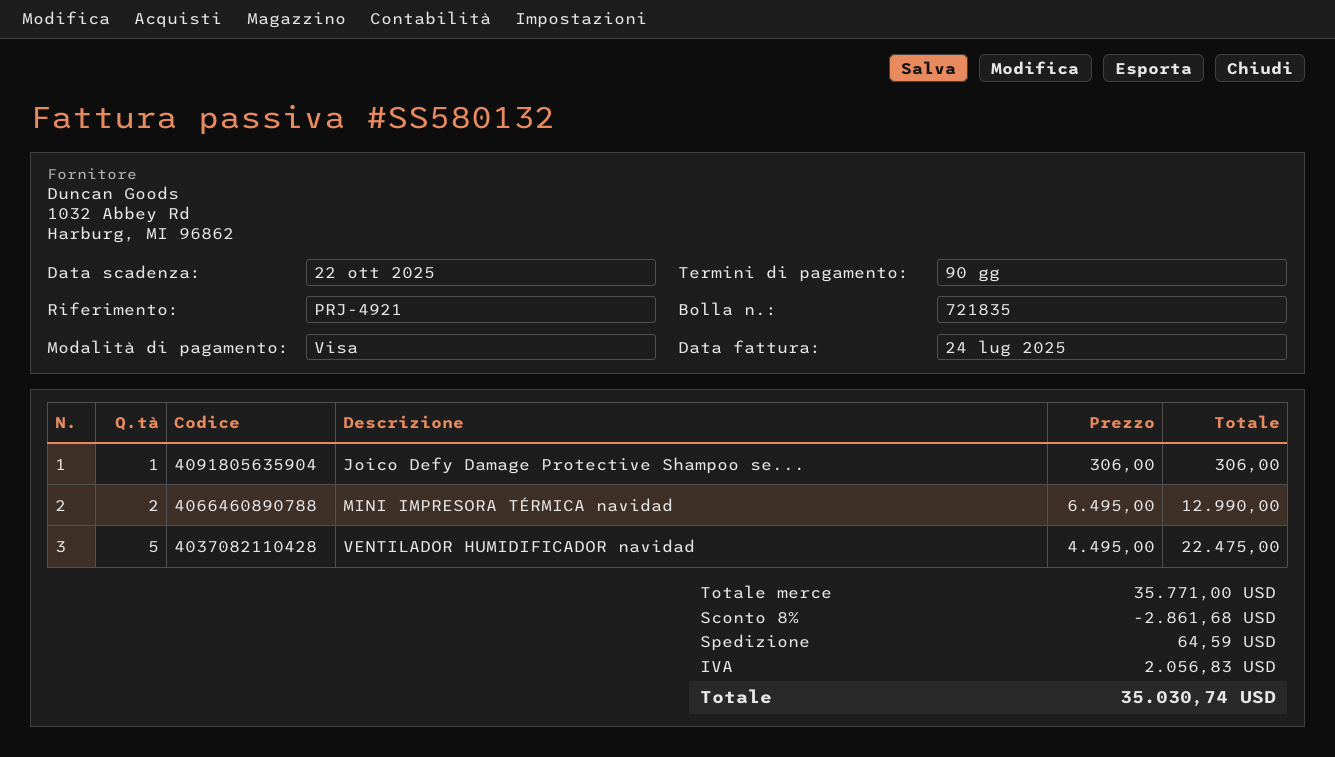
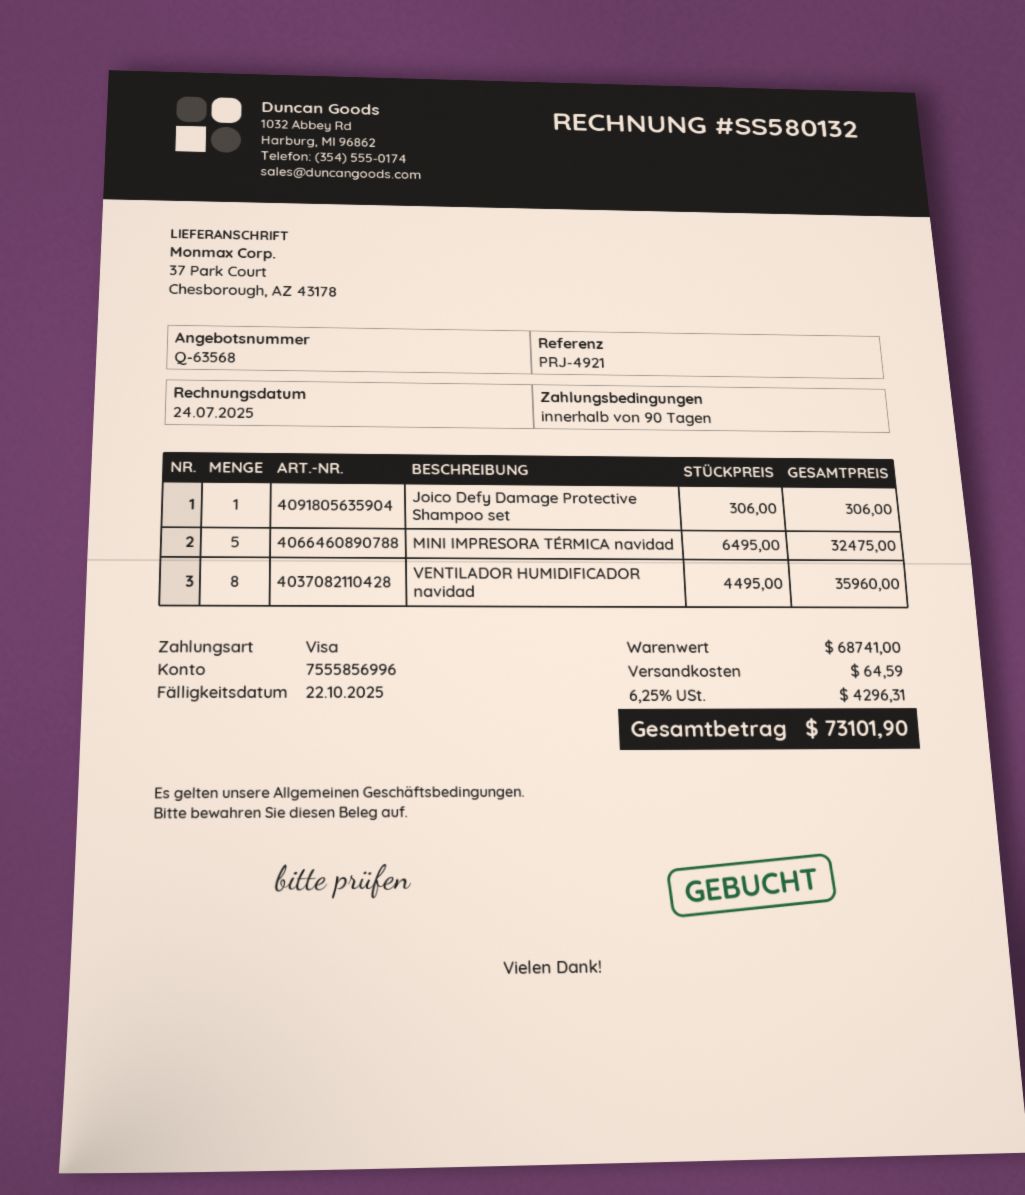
MINI IMPRESORA TÉRMICA navidad: 2 x 6495.00 = 12990.00 -> 5 x 6495.00 = 32475.00
VENTILADOR HUMIDIFICADOR navidad: 5 x 4495.00 = 22475.00 -> 8 x 4495.00 = 35960.00
subtotal: 35771.00 -> 68741.00
discount: 8% = 2861.68 -> none
tax: 2056.83 -> 4296.31
total: 35030.74 -> 73101.90

